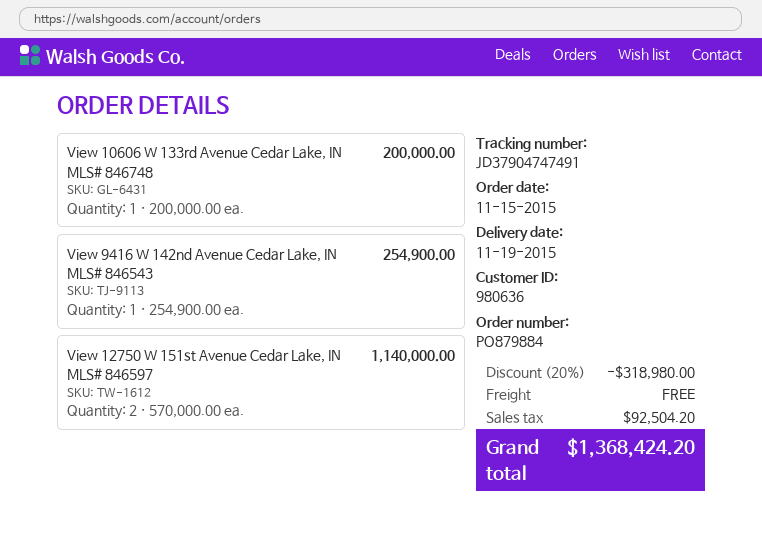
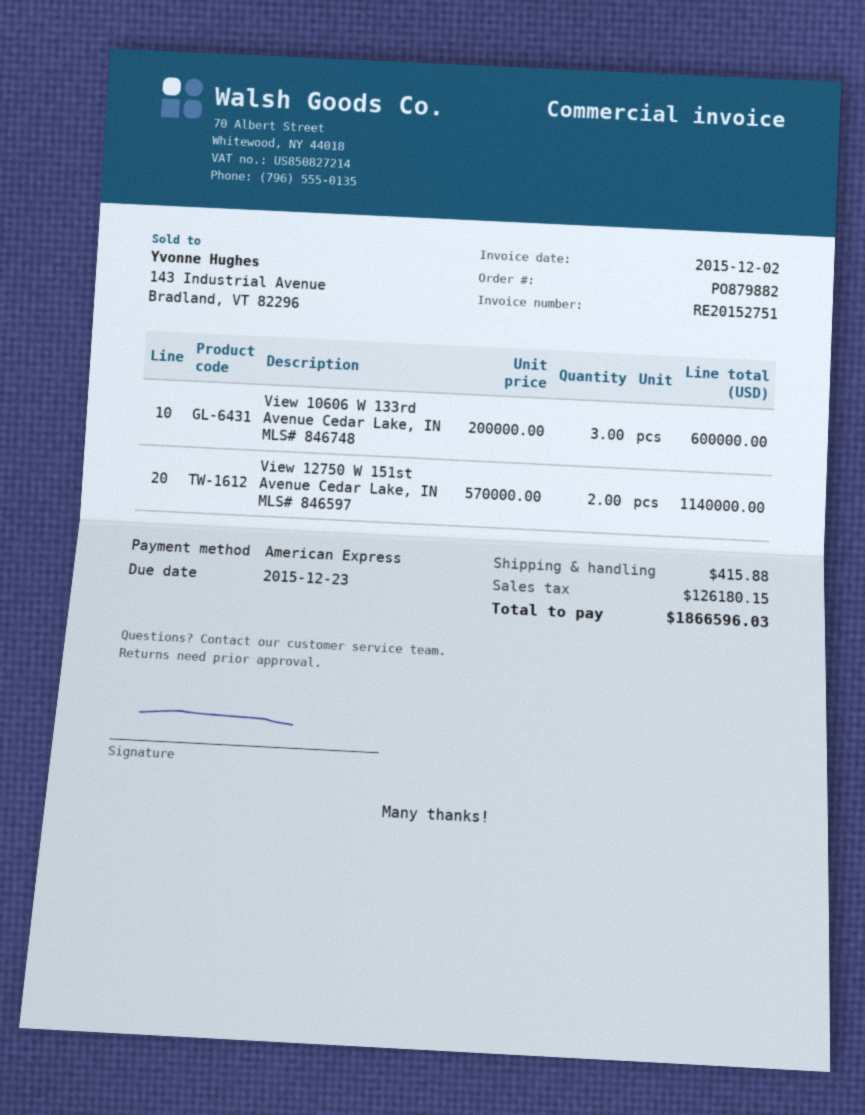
order number: PO879884 -> PO879882
View 10606 W 133rd Avenue Cedar Lake, IN MLS# 846748: 1 x 200000.00 = 200000.00 -> 3 x 200000.00 = 600000.00
View 9416 W 142nd Avenue Cedar Lake, IN MLS# 846543: 1 x 254900.00 = 254900.00 -> none
discount: 20% = 318980.00 -> none
shipping: 0.00 -> 415.88
tax: 92504.20 -> 126180.15
total: 1368424.20 -> 1866596.03

